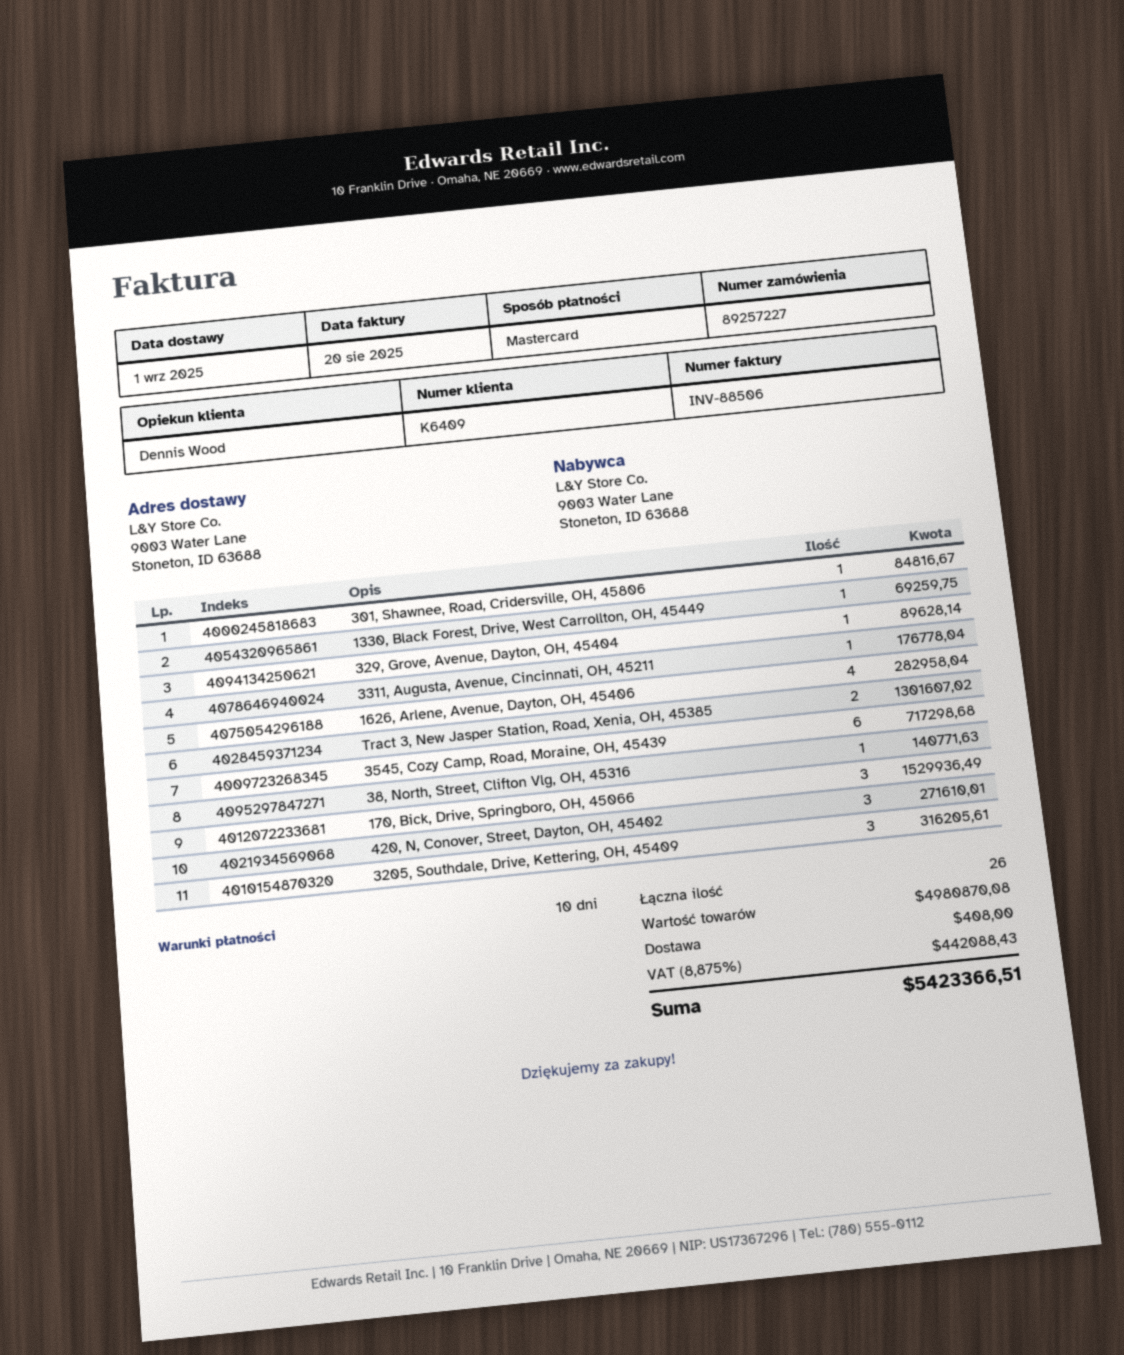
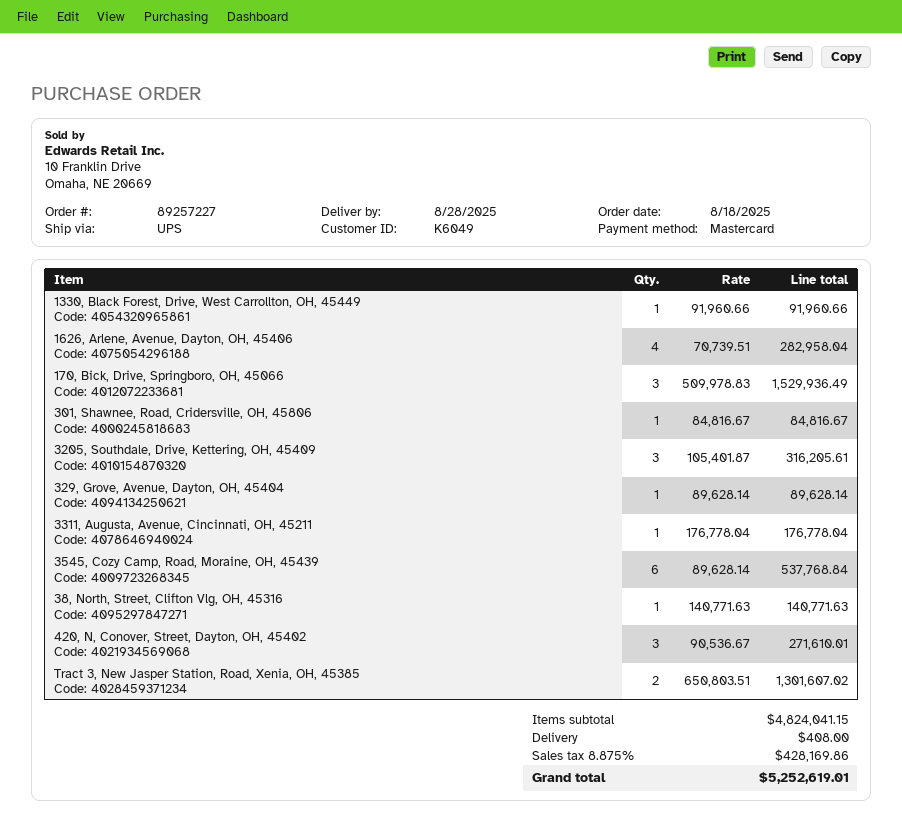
delivery date: 2025-09-01 -> 2025-08-28
customer number: K6409 -> K6049
1330, Black Forest, Drive, West Carrollton, OH, 45449: 1 for 69259.75 -> 1 for 91960.66
3545, Cozy Camp, Road, Moraine, OH, 45439: 6 for 717298.68 -> 6 for 537768.84
subtotal: 4980870.08 -> 4824041.15
tax: 8.875% = 442088.43 -> 8.875% = 428169.86
total: 5423366.51 -> 5252619.01

